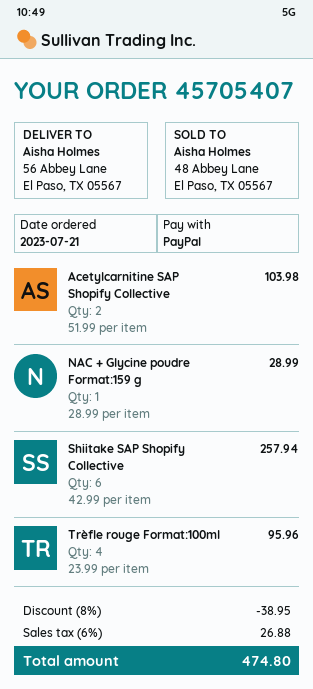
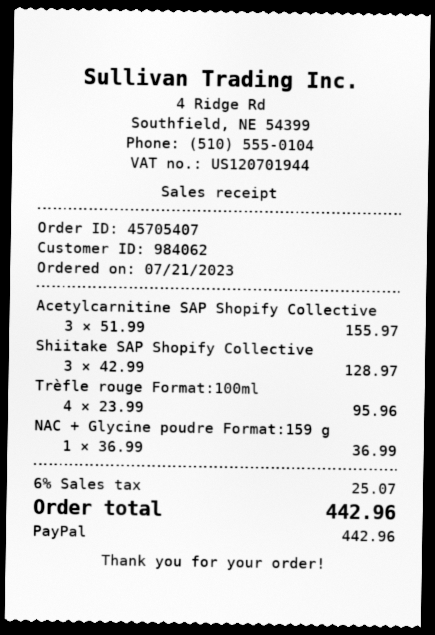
Acetylcarnitine SAP Shopify Collective: 2 x 51.99 = 103.98 -> 3 x 51.99 = 155.97
NAC + Glycine poudre Format:159 g: 1 x 28.99 = 28.99 -> 1 x 36.99 = 36.99
Shiitake SAP Shopify Collective: 6 x 42.99 = 257.94 -> 3 x 42.99 = 128.97
discount: 8% = 38.95 -> none
tax: 6% = 26.88 -> 6% = 25.07
total: 474.80 -> 442.96

